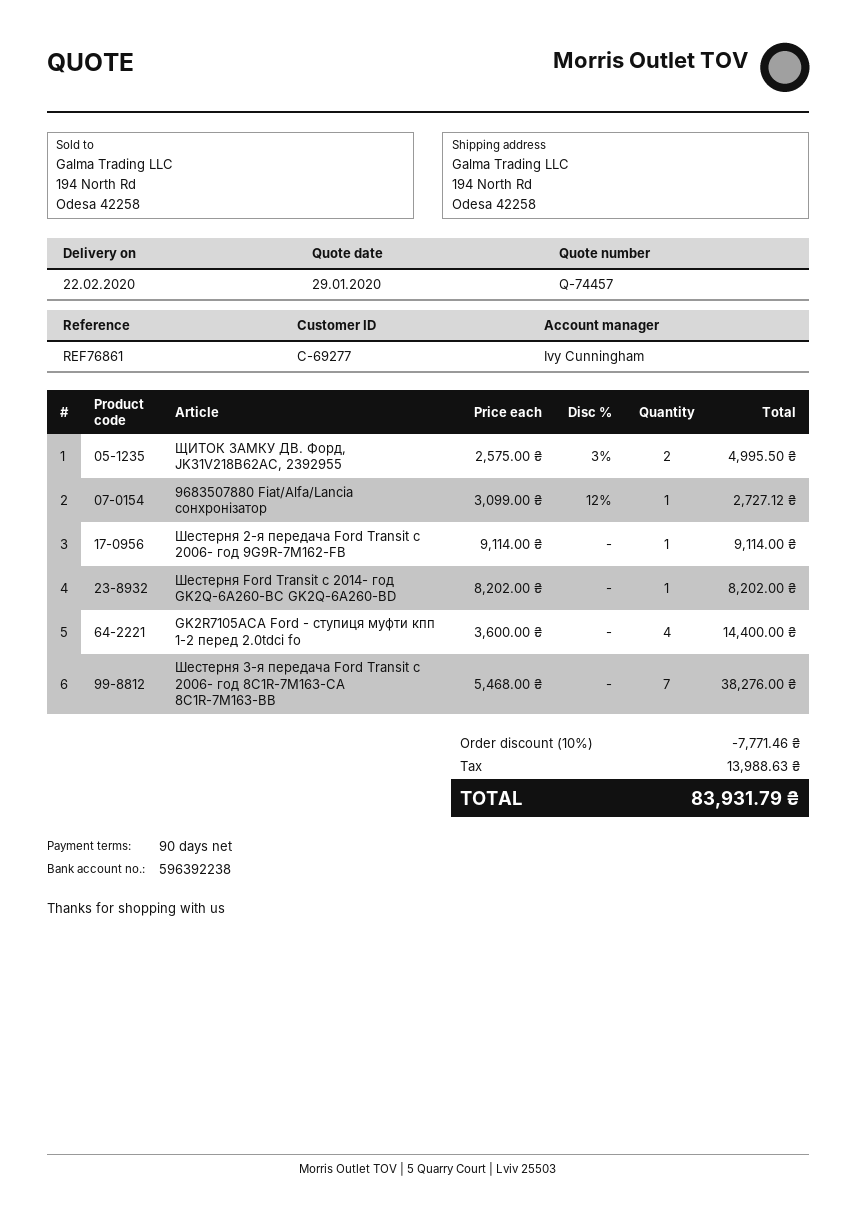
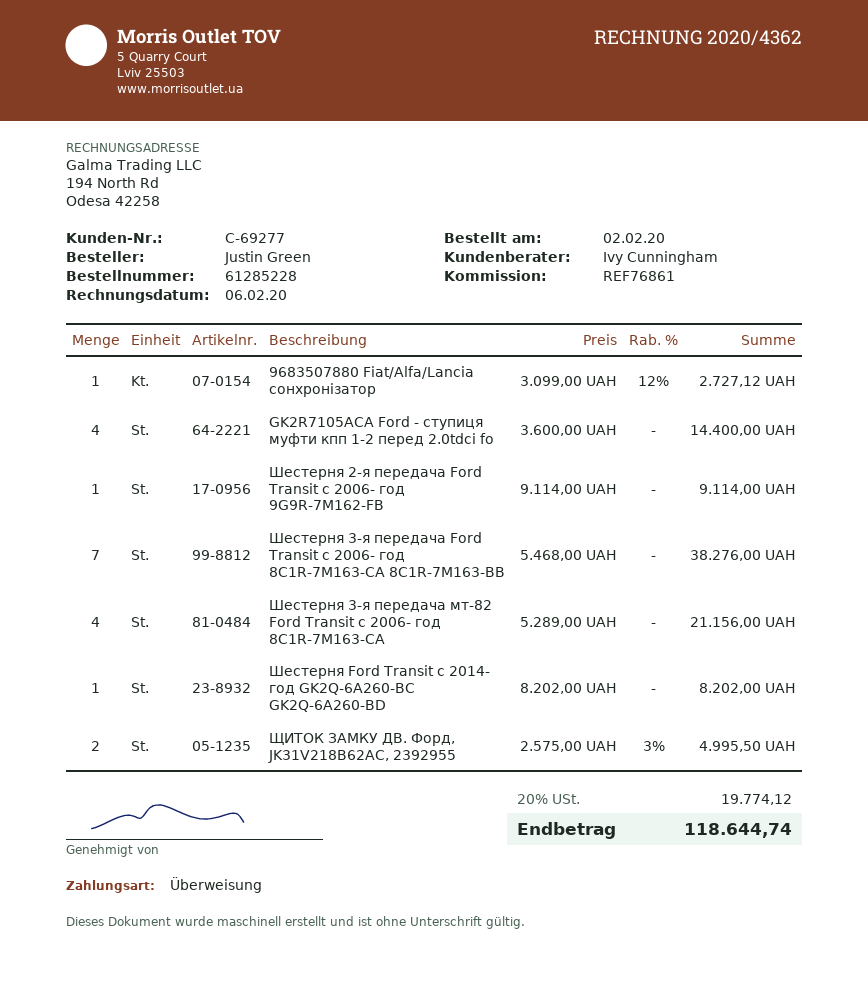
Шестерня 3-я передача мт-82 Ford Transit с 2006- год 8C1R-7M163-CA: none -> 4 x 5289.00 = 21156.00
discount: 10% = 7771.46 -> none
tax: 13988.63 -> 19774.12
total: 83931.79 -> 118644.74

